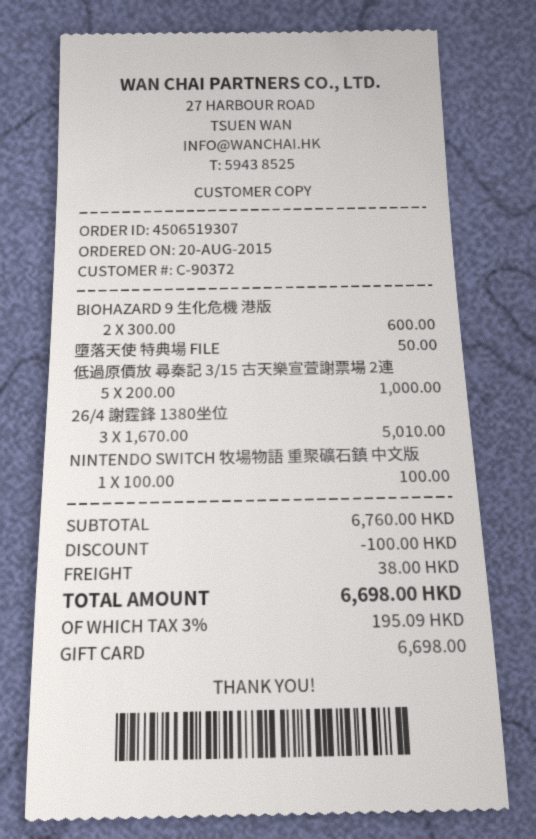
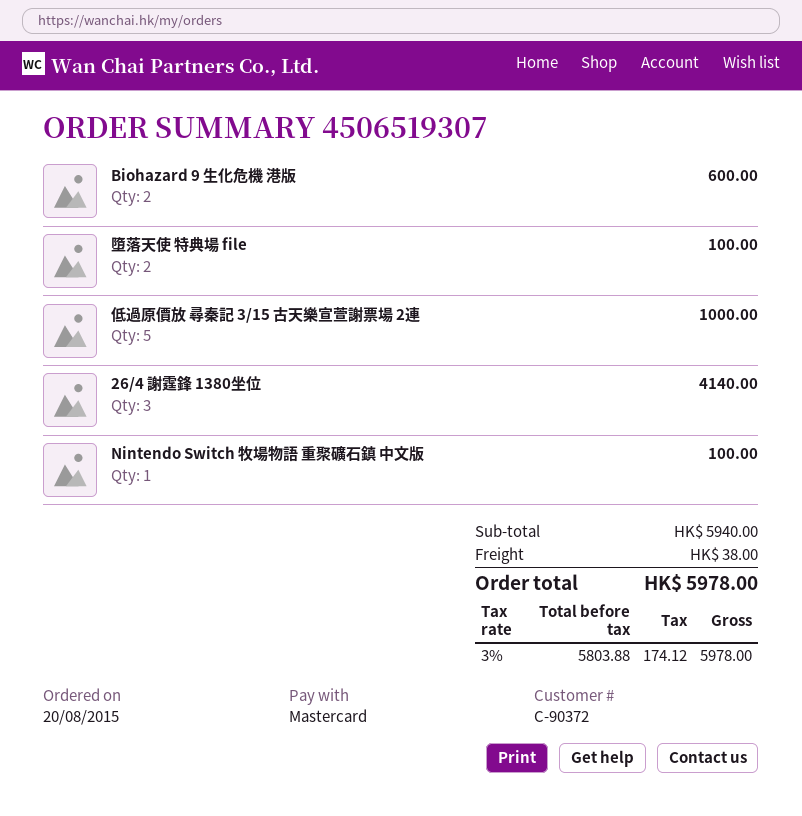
payment method: gift card -> Mastercard
墮落天使 特典場 FILE: 1 for 50.00 -> 2 for 100.00
26/4 謝霆鋒 1380坐位: 3 for 5010.00 -> 3 for 4140.00
subtotal: 6760.00 -> 5940.00
discount: 100.00 -> none
tax: 3% = 195.09 -> 3% = 174.12
total: 6698.00 -> 5978.00

